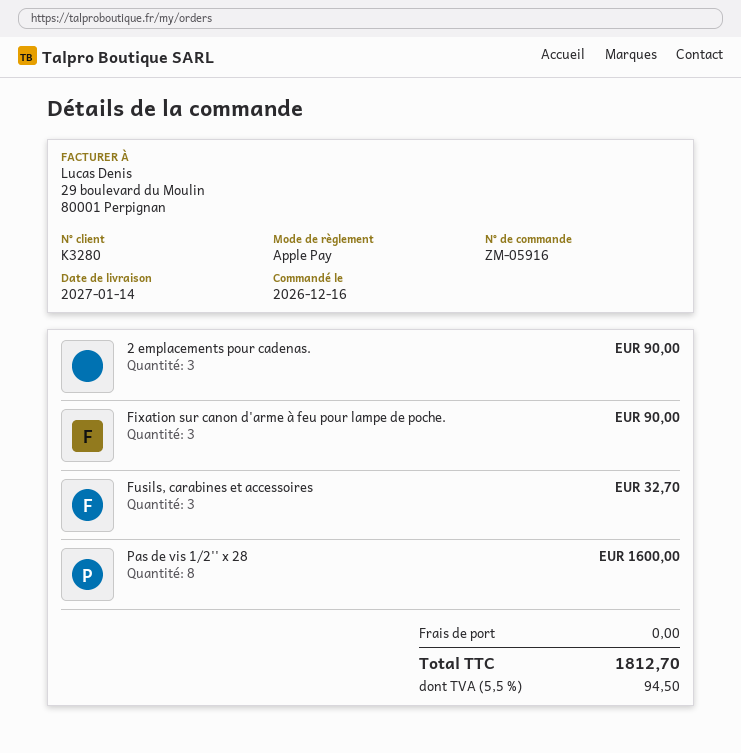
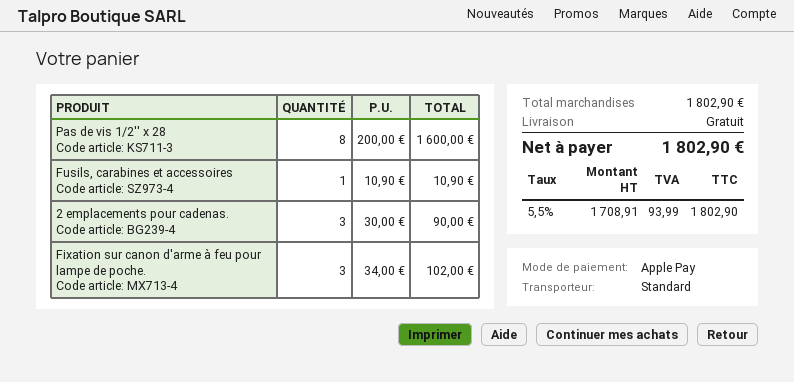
Fixation sur canon d'arme à feu pour lampe de poche.: 3 for 90.00 -> 3 for 102.00
Fusils, carabines et accessoires: 3 for 32.70 -> 1 for 10.90
tax: 5.5% = 94.50 -> 5.5% = 93.99
total: 1812.70 -> 1802.90

